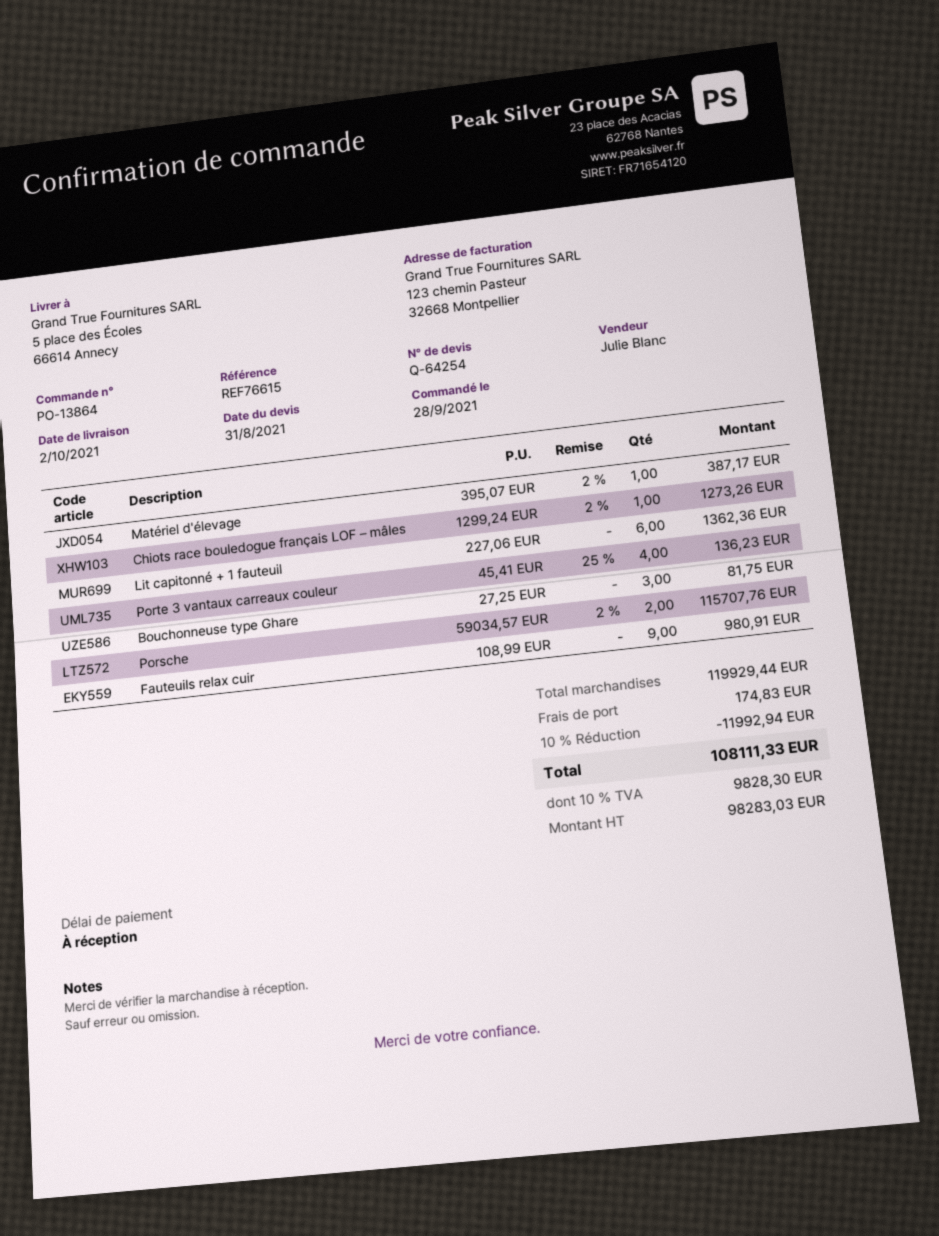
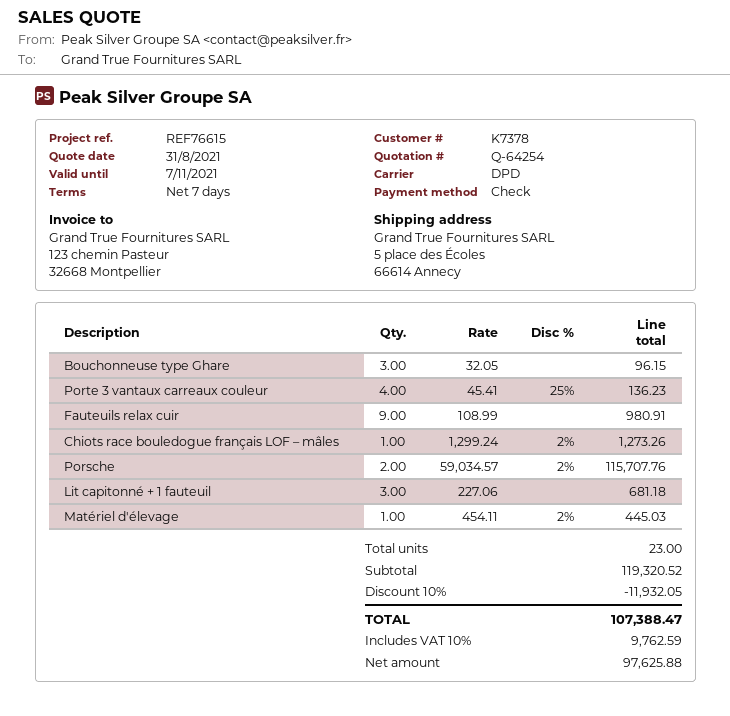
payment terms: on receipt -> 7 days
Matériel d'élevage: 1 x 395.07 - 2% = 387.17 -> 1 x 454.11 - 2% = 445.03
Lit capitonné + 1 fauteuil: 6 x 227.06 = 1362.36 -> 3 x 227.06 = 681.18
Bouchonneuse type Ghare: 3 x 27.25 = 81.75 -> 3 x 32.05 = 96.15
subtotal: 119929.44 -> 119320.52
discount: 10% = 11992.94 -> 10% = 11932.05
shipping: 174.83 -> none
net: 98283.03 -> 97625.88
tax: 10% = 9828.30 -> 10% = 9762.59
total: 108111.33 -> 107388.47

